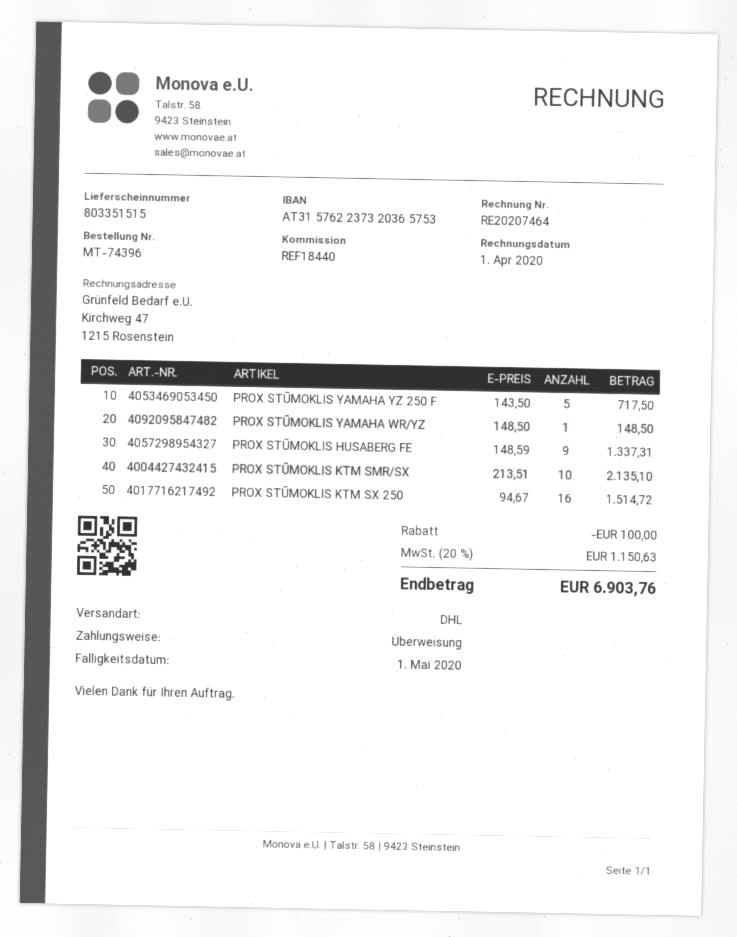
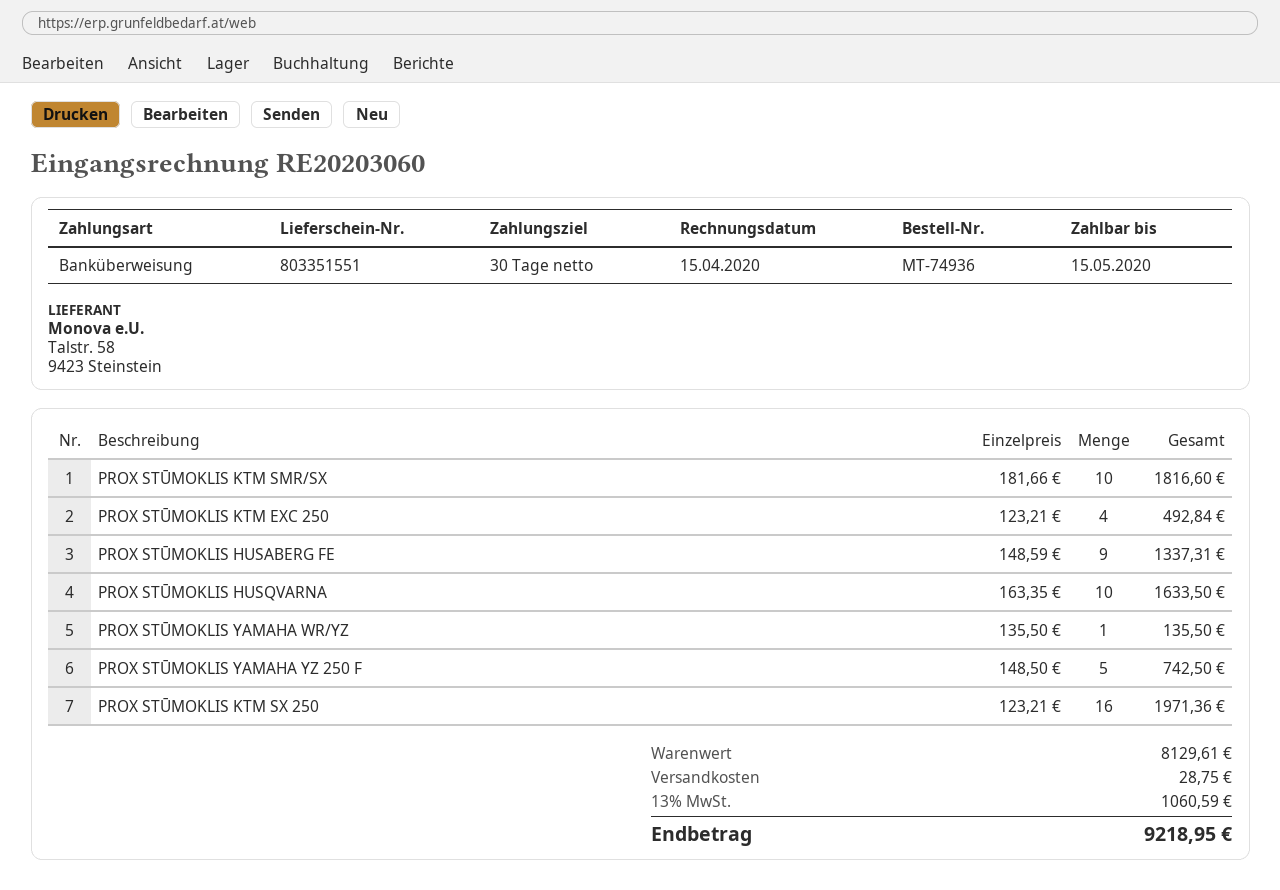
order number: MT-74396 -> MT-74936
delivery note number: 803351515 -> 803351551
invoice number: RE20207464 -> RE20203060
invoice date: 2020-04-01 -> 2020-04-15
due date: 2020-05-01 -> 2020-05-15
PROX STŪMOKLIS YAMAHA YZ 250 F: 5 x 143.50 = 717.50 -> 5 x 148.50 = 742.50
PROX STŪMOKLIS YAMAHA WR/YZ: 1 x 148.50 = 148.50 -> 1 x 135.50 = 135.50
PROX STŪMOKLIS KTM SMR/SX: 10 x 213.51 = 2135.10 -> 10 x 181.66 = 1816.60
PROX STŪMOKLIS KTM SX 250: 16 x 94.67 = 1514.72 -> 16 x 123.21 = 1971.36
PROX STŪMOKLIS KTM EXC 250: none -> 4 x 123.21 = 492.84
PROX STŪMOKLIS HUSQVARNA: none -> 10 x 163.35 = 1633.50
discount: 100.00 -> none
shipping: none -> 28.75
tax: 20% = 1150.63 -> 13% = 1060.59
total: 6903.76 -> 9218.95

